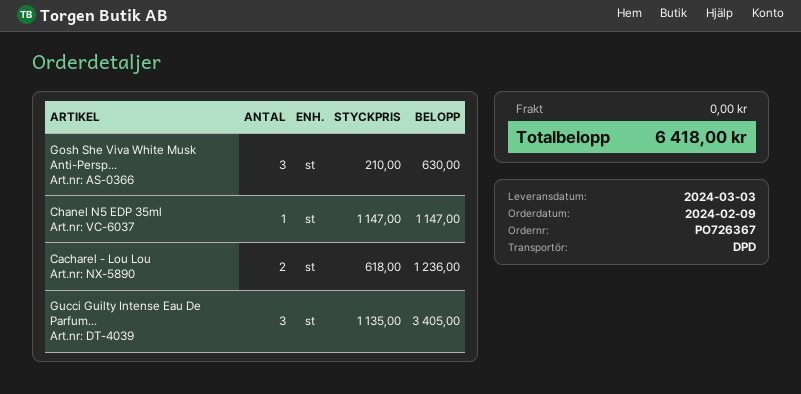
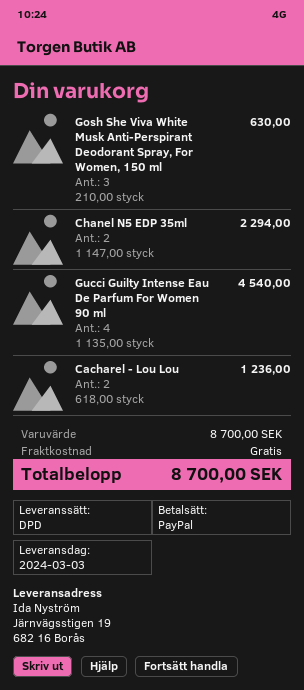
Chanel N5 EDP 35ml: 1 x 1147.00 = 1147.00 -> 2 x 1147.00 = 2294.00
Gucci Guilty Intense Eau De Parfum...: 3 x 1135.00 = 3405.00 -> 4 x 1135.00 = 4540.00
total: 6418.00 -> 8700.00

